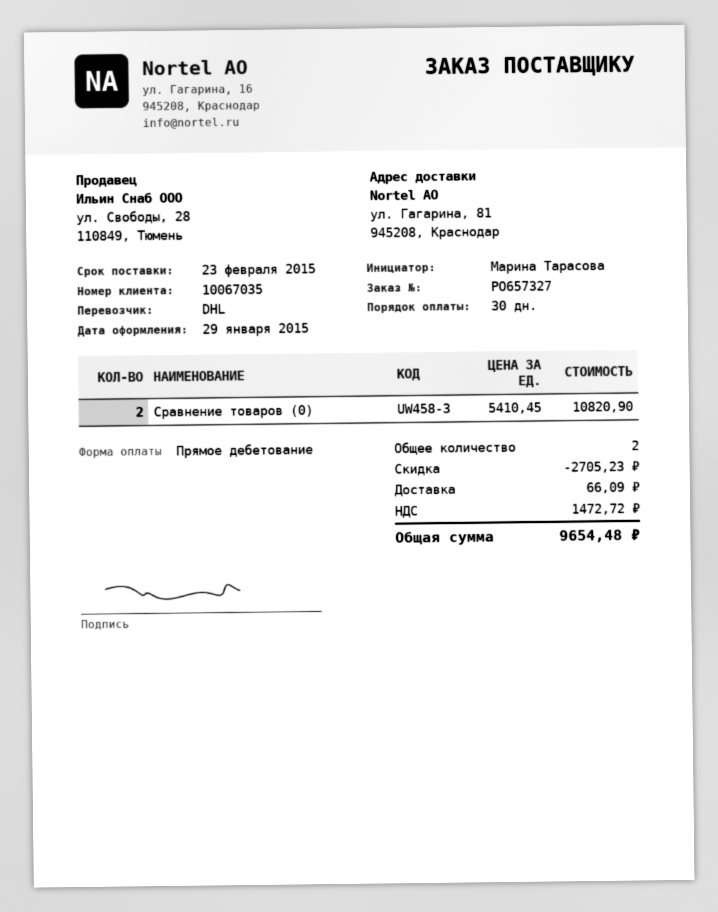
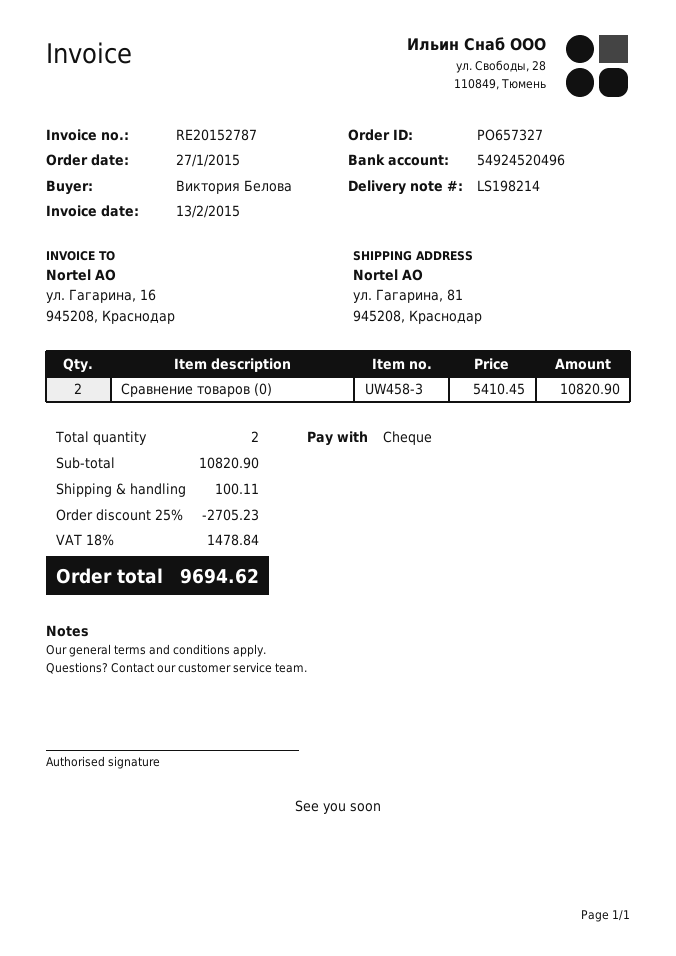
order date: 2015-01-29 -> 2015-01-27
ordered by: Марина Тарасова -> Виктория Белова
payment method: direct debit -> cheque
shipping: 66.09 -> 100.11
tax: 1472.72 -> 1478.84
total: 9654.48 -> 9694.62

